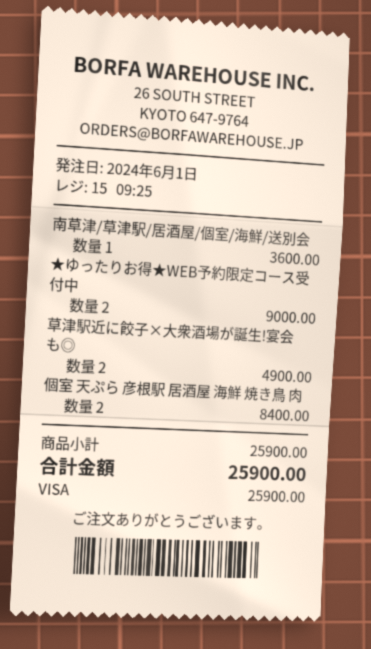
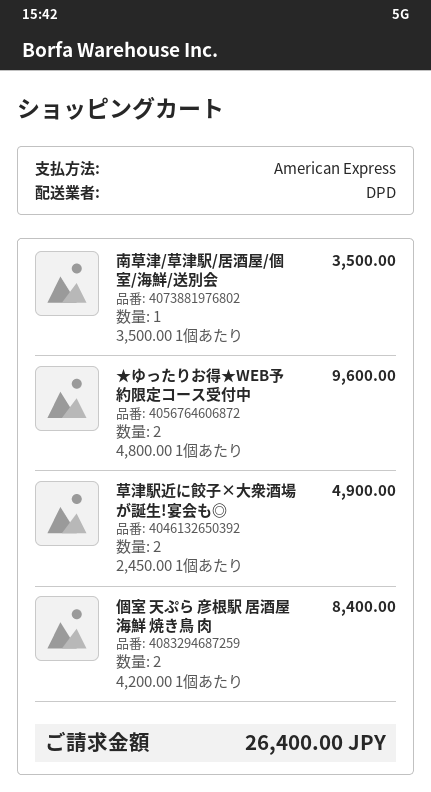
payment method: Visa -> American Express
南草津/草津駅/居酒屋/個室/海鮮/送別会: 1 for 3600.00 -> 1 for 3500.00
★ゆったりお得★WEB予約限定コース受付中: 2 for 9000.00 -> 2 for 9600.00
total: 25900.00 -> 26400.00

